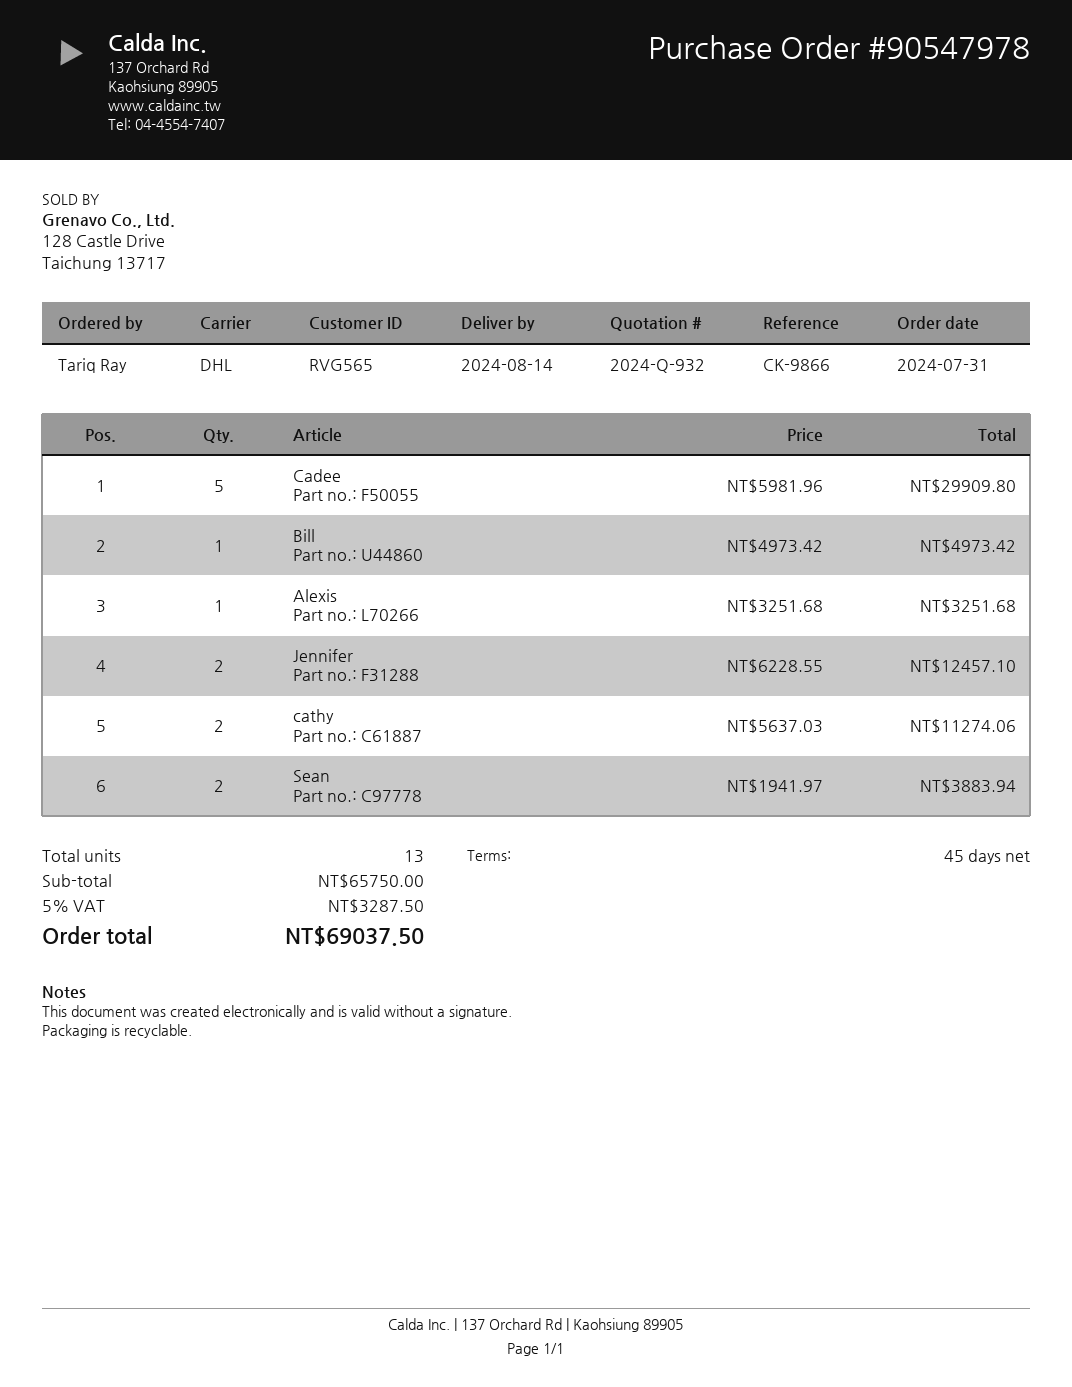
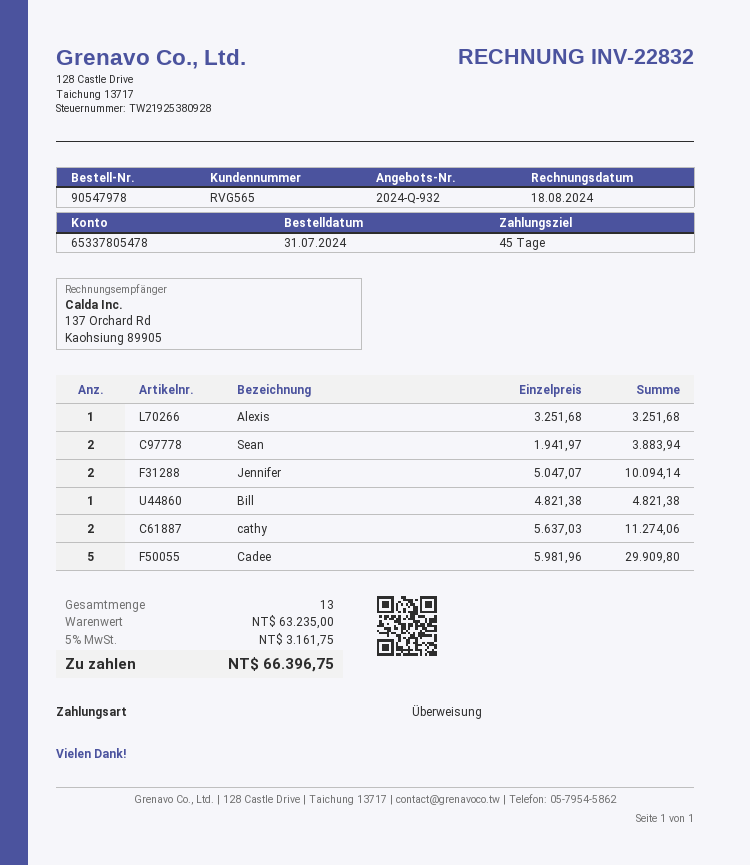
Bill: 1 x 4973.42 = 4973.42 -> 1 x 4821.38 = 4821.38
Jennifer: 2 x 6228.55 = 12457.10 -> 2 x 5047.07 = 10094.14
subtotal: 65750.00 -> 63235.00
tax: 5% = 3287.50 -> 5% = 3161.75
total: 69037.50 -> 66396.75

